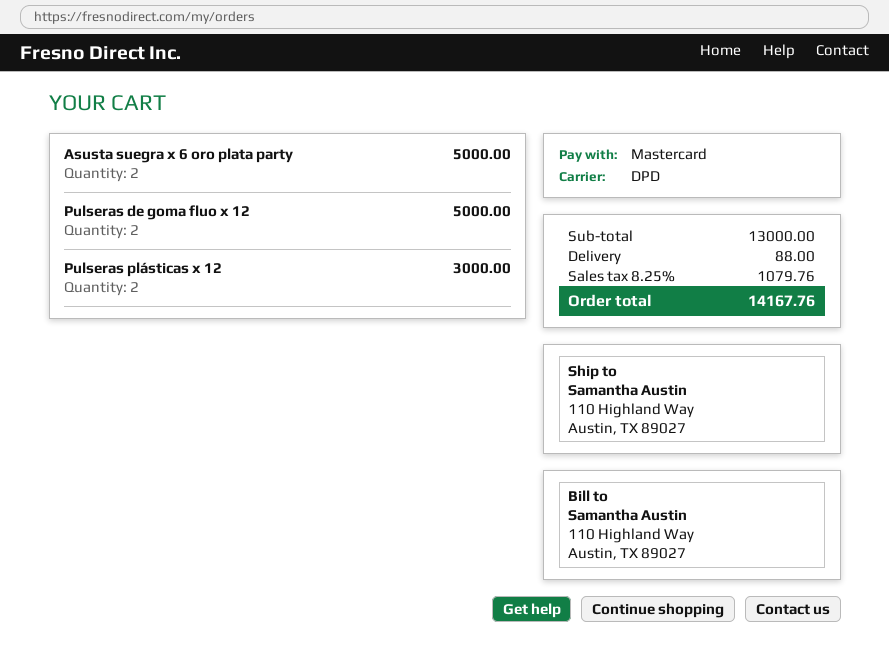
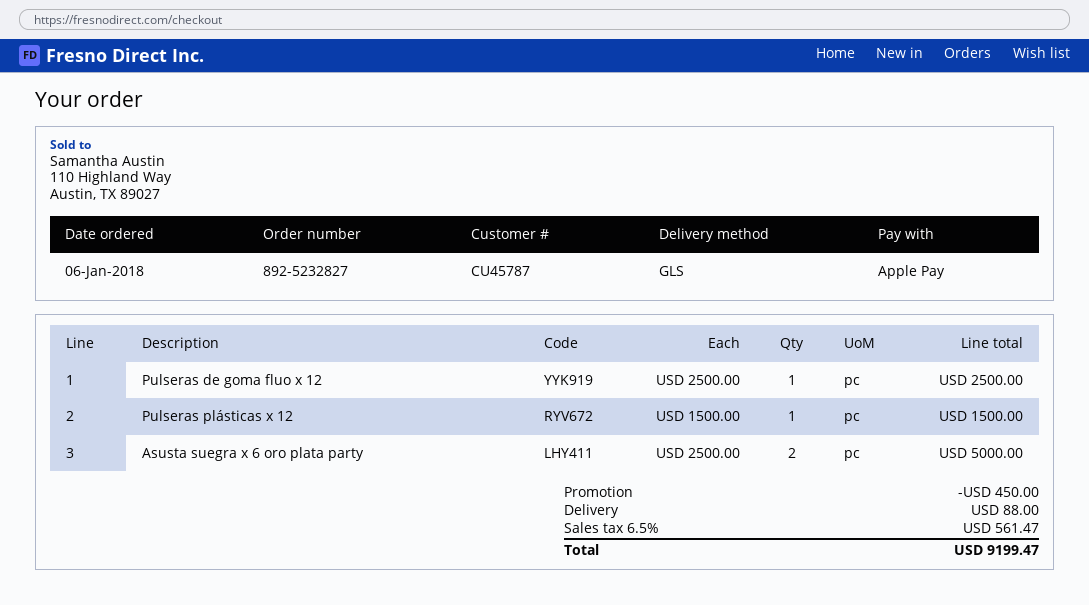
payment method: Mastercard -> Apple Pay
shipping method: DPD -> GLS
Pulseras de goma fluo x 12: 2 for 5000.00 -> 1 for 2500.00
Pulseras plásticas x 12: 2 for 3000.00 -> 1 for 1500.00
discount: none -> 450.00
tax: 8.25% = 1079.76 -> 6.5% = 561.47
total: 14167.76 -> 9199.47

